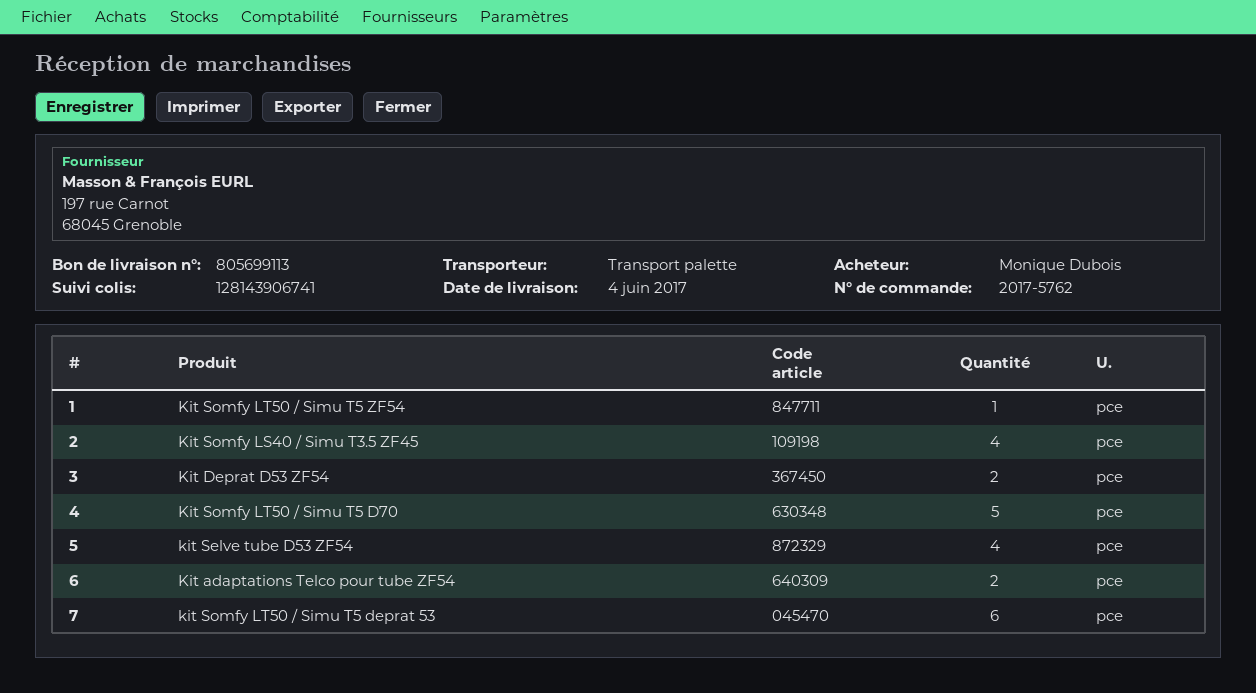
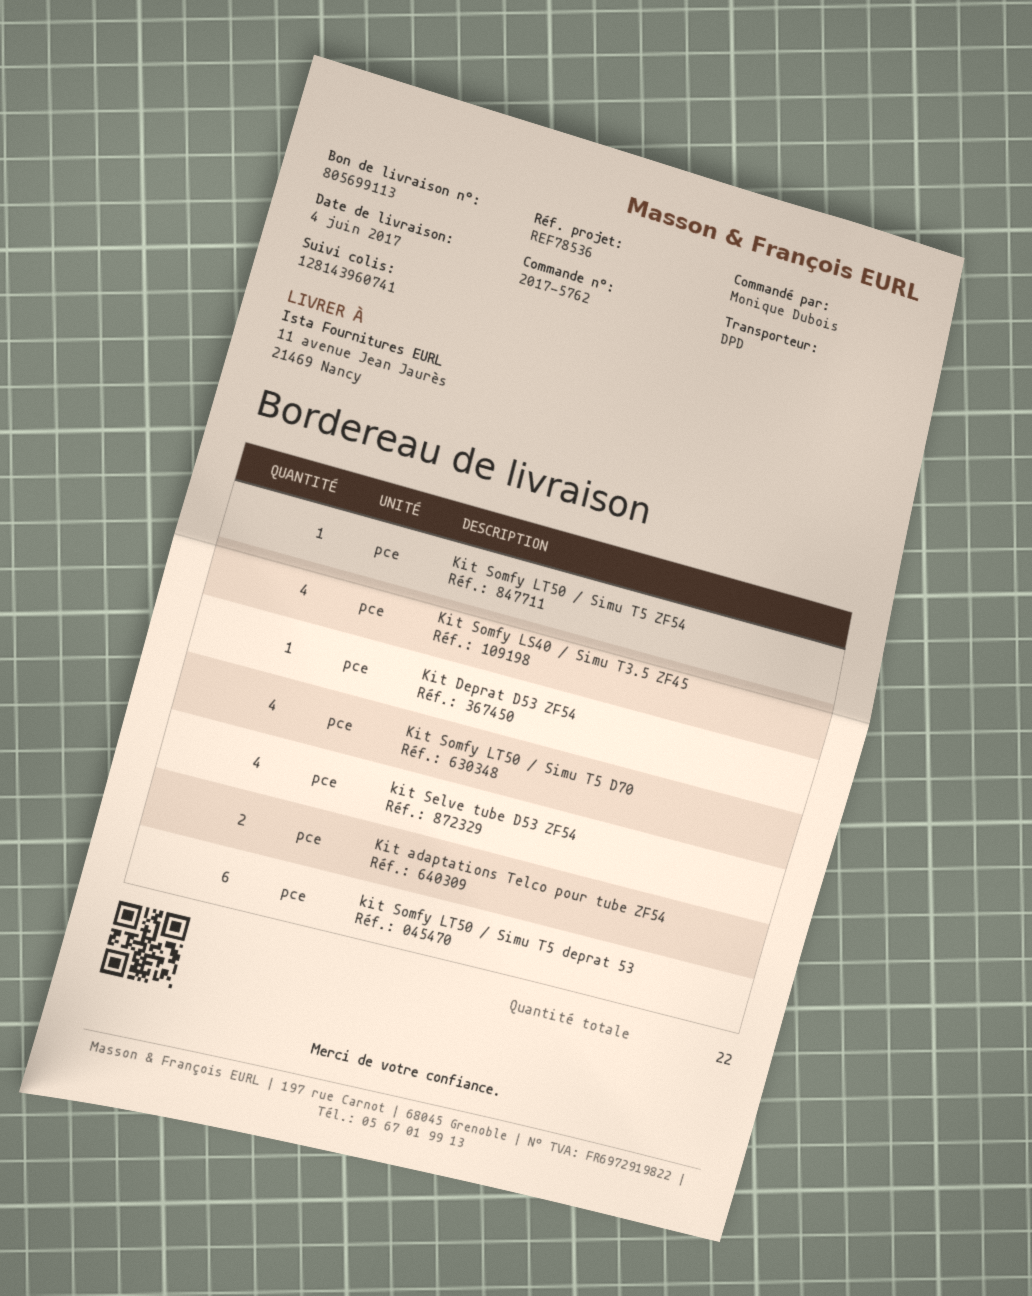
shipping method: pallet freight -> DPD
tracking number: 128143906741 -> 128143960741
Kit Deprat D53 ZF54: 2 -> 1
Kit Somfy LT50 / Simu T5 D70: 5 -> 4

